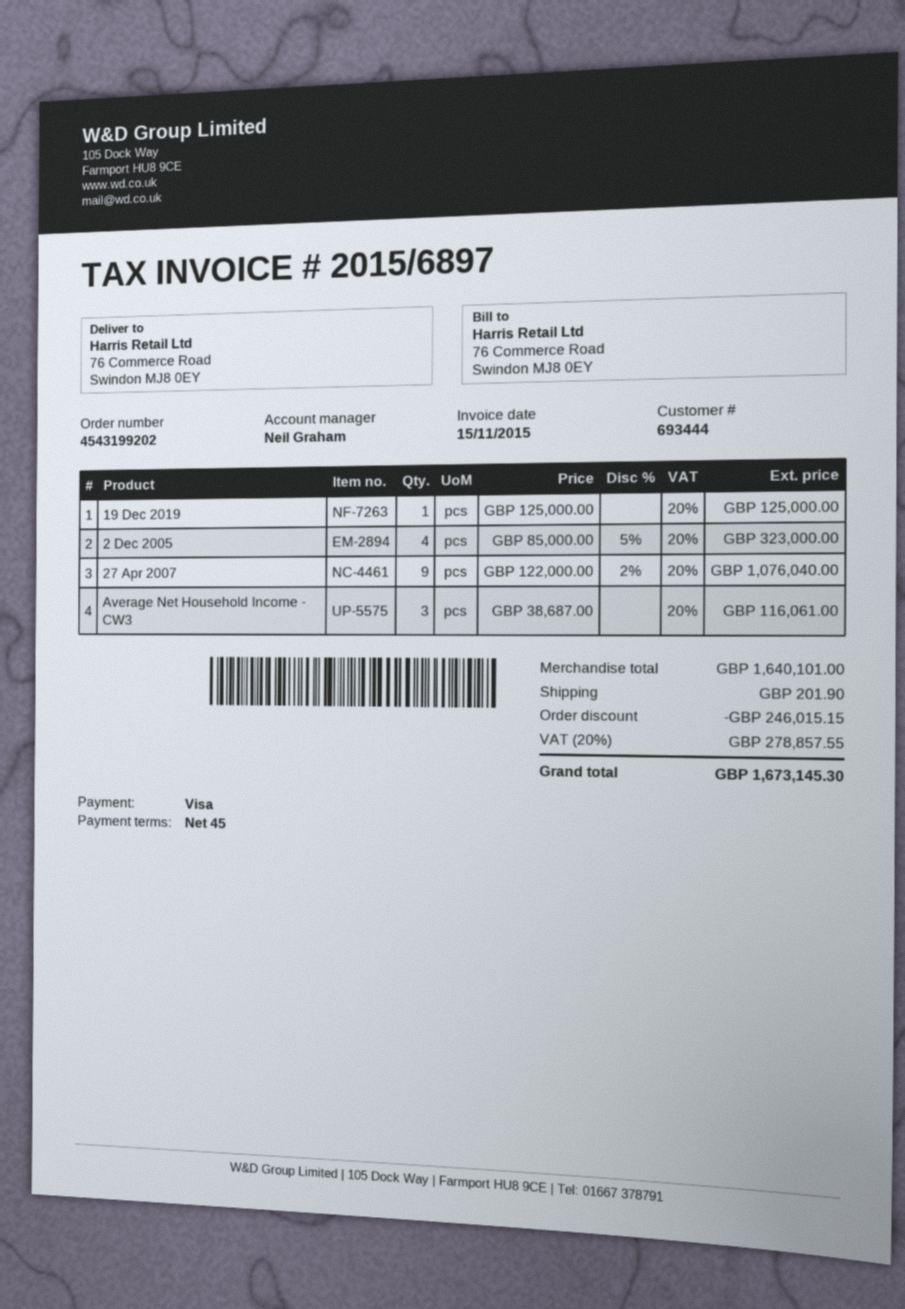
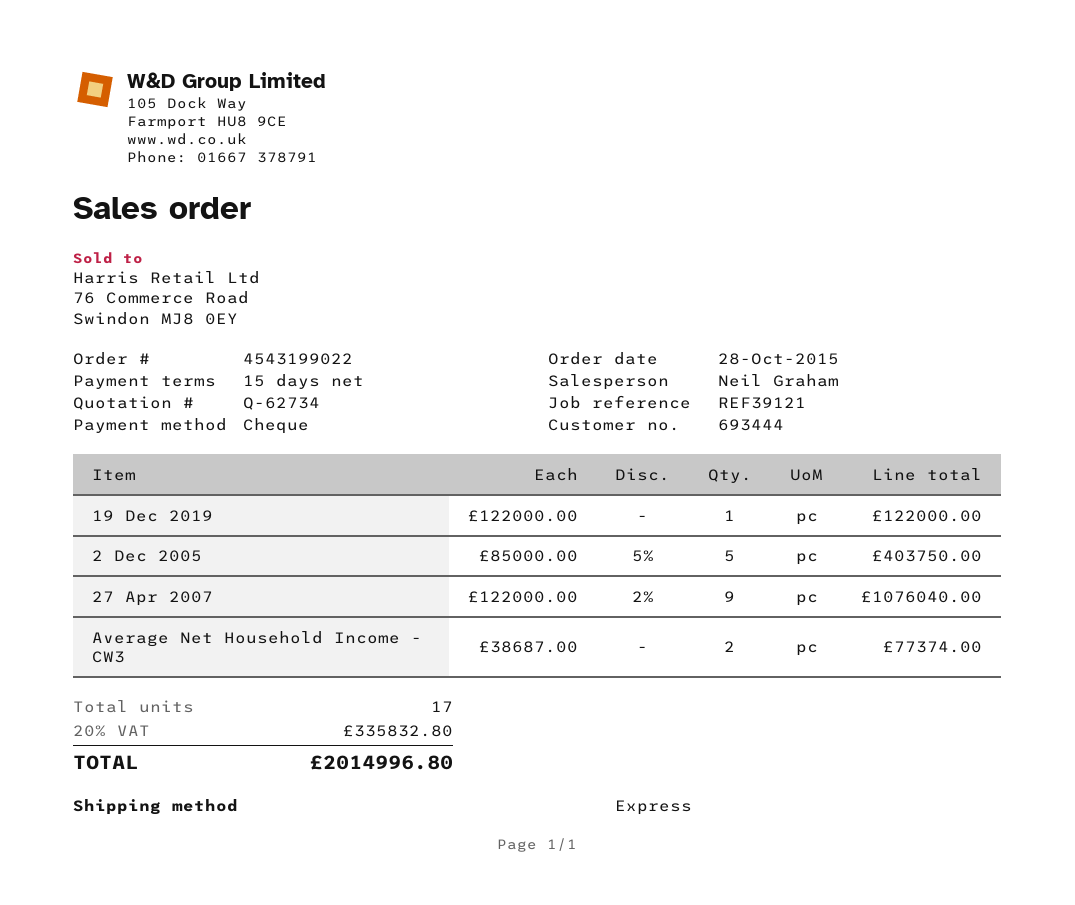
order number: 4543199202 -> 4543199022
payment terms: 45 days -> 15 days
payment method: Visa -> cheque
19 Dec 2019: 1 x 125000.00 = 125000.00 -> 1 x 122000.00 = 122000.00
2 Dec 2005: 4 x 85000.00 - 5% = 323000.00 -> 5 x 85000.00 - 5% = 403750.00
Average Net Household Income - CW3: 3 x 38687.00 = 116061.00 -> 2 x 38687.00 = 77374.00
discount: 246015.15 -> none
shipping: 201.90 -> none
tax: 20% = 278857.55 -> 20% = 335832.80
total: 1673145.30 -> 2014996.80

